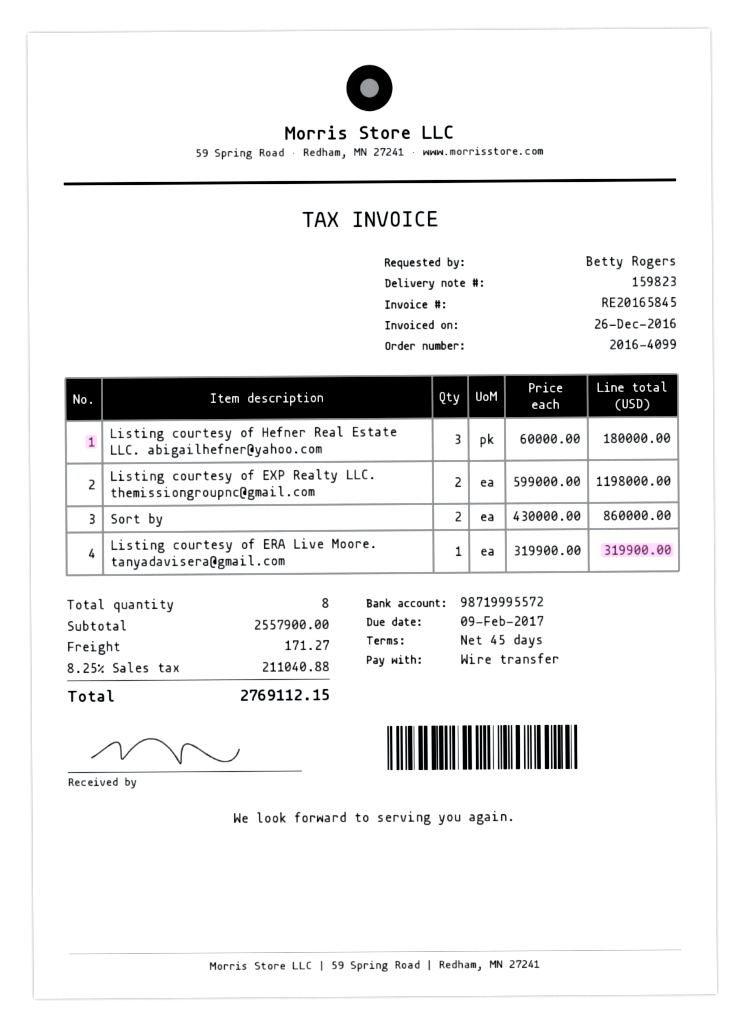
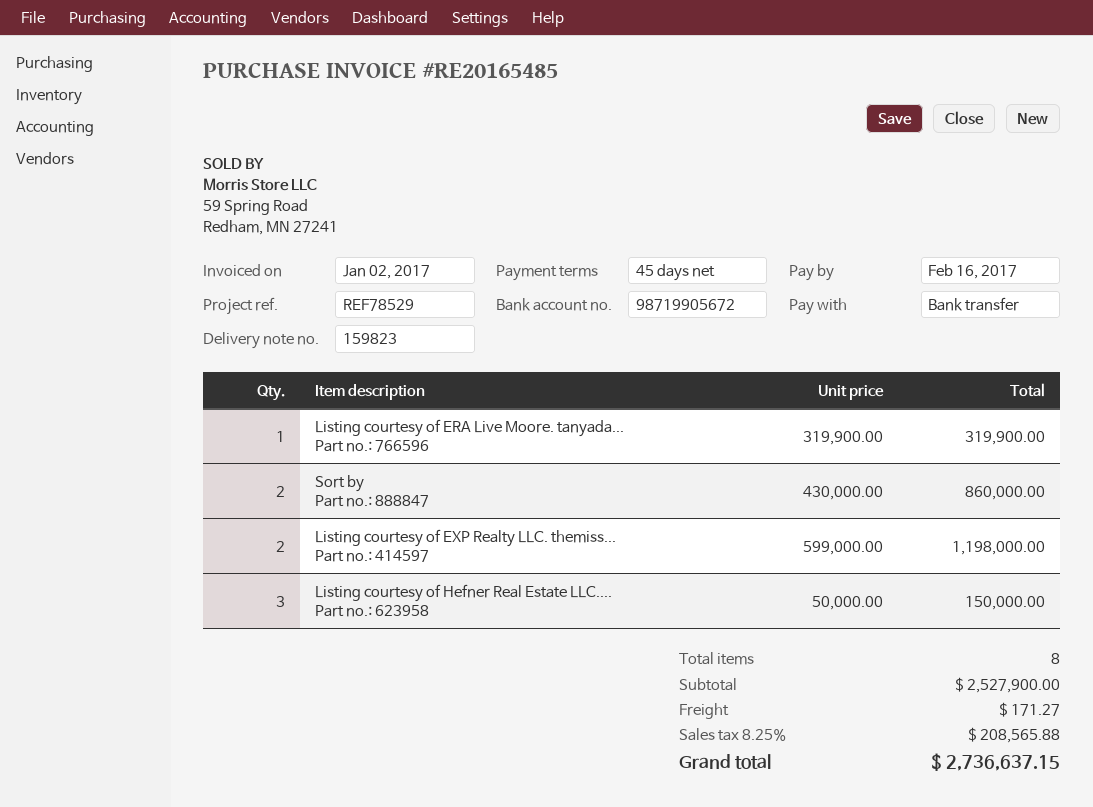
invoice number: RE20165845 -> RE20165485
invoice date: 2016-12-26 -> 2017-01-02
due date: 2017-02-09 -> 2017-02-16
bank account: 98719995572 -> 98719905672
Listing courtesy of Hefner Real Estate LLC. abigailhefner@yahoo.com: 3 x 60000.00 = 180000.00 -> 3 x 50000.00 = 150000.00
subtotal: 2557900.00 -> 2527900.00
tax: 8.25% = 211040.88 -> 8.25% = 208565.88
total: 2769112.15 -> 2736637.15

